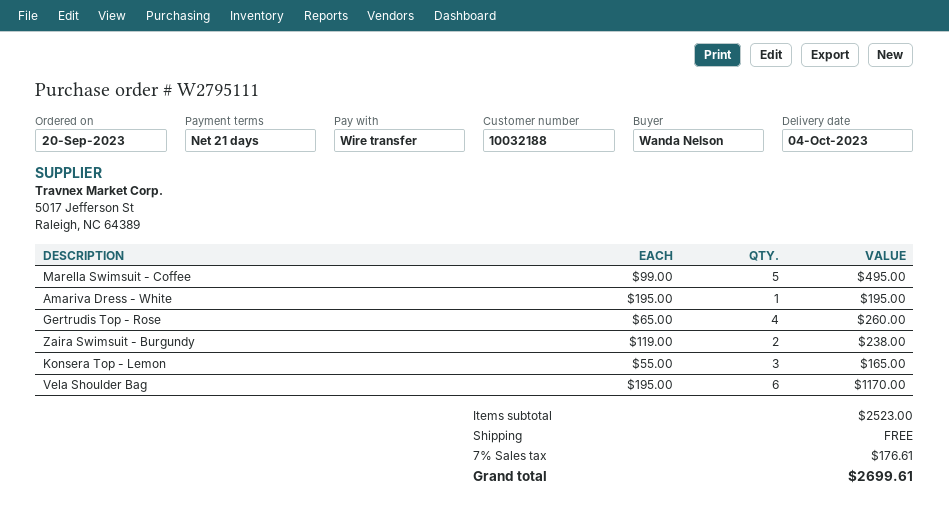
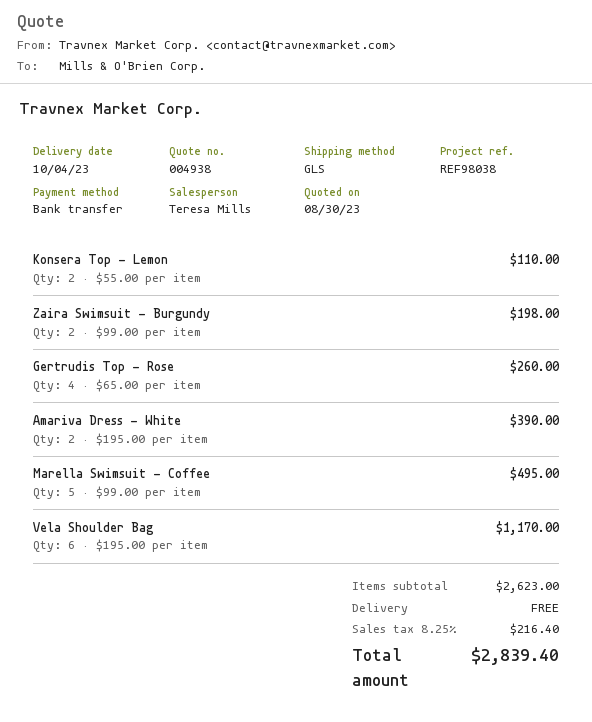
Amariva Dress - White: 1 x 195.00 = 195.00 -> 2 x 195.00 = 390.00
Zaira Swimsuit - Burgundy: 2 x 119.00 = 238.00 -> 2 x 99.00 = 198.00
Konsera Top - Lemon: 3 x 55.00 = 165.00 -> 2 x 55.00 = 110.00
subtotal: 2523.00 -> 2623.00
tax: 7% = 176.61 -> 8.25% = 216.40
total: 2699.61 -> 2839.40

